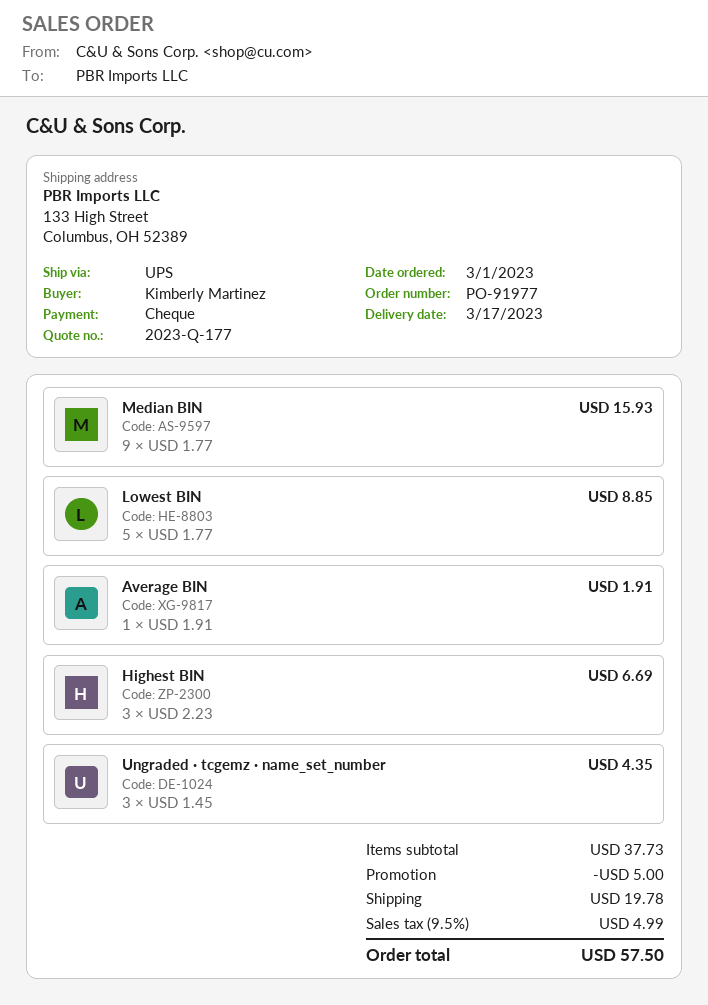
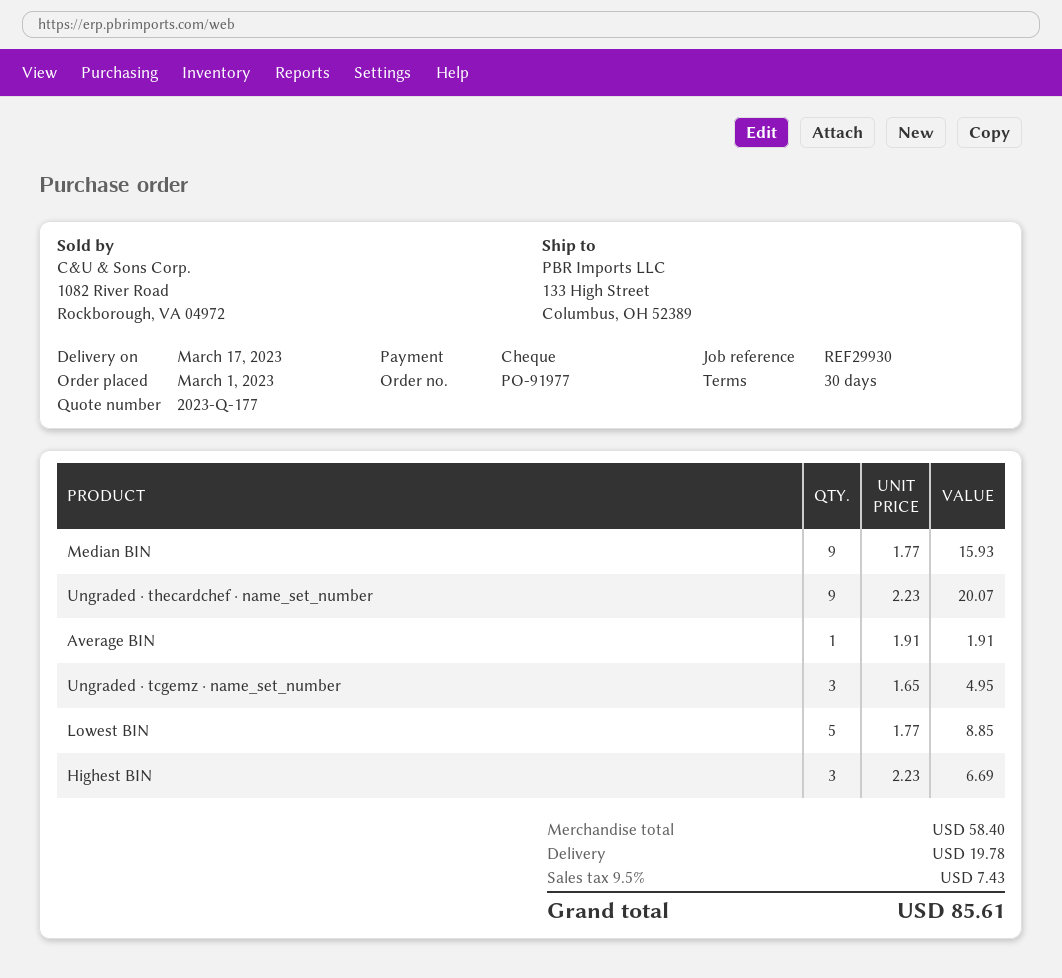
Ungraded · tcgemz · name_set_number: 3 x 1.45 = 4.35 -> 3 x 1.65 = 4.95
Ungraded · thecardchef · name_set_number: none -> 9 x 2.23 = 20.07
subtotal: 37.73 -> 58.40
discount: 5.00 -> none
tax: 9.5% = 4.99 -> 9.5% = 7.43
total: 57.50 -> 85.61

